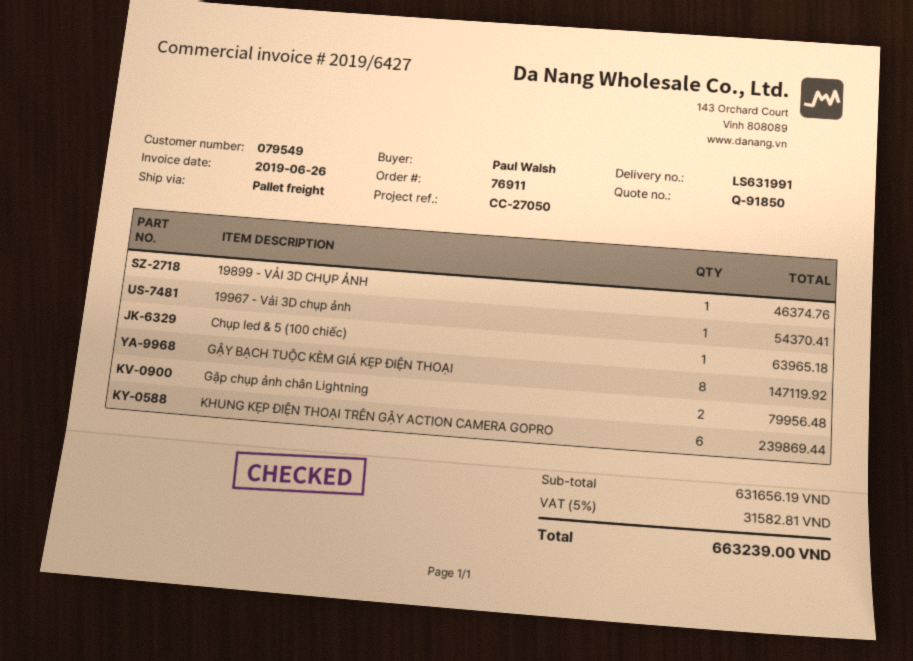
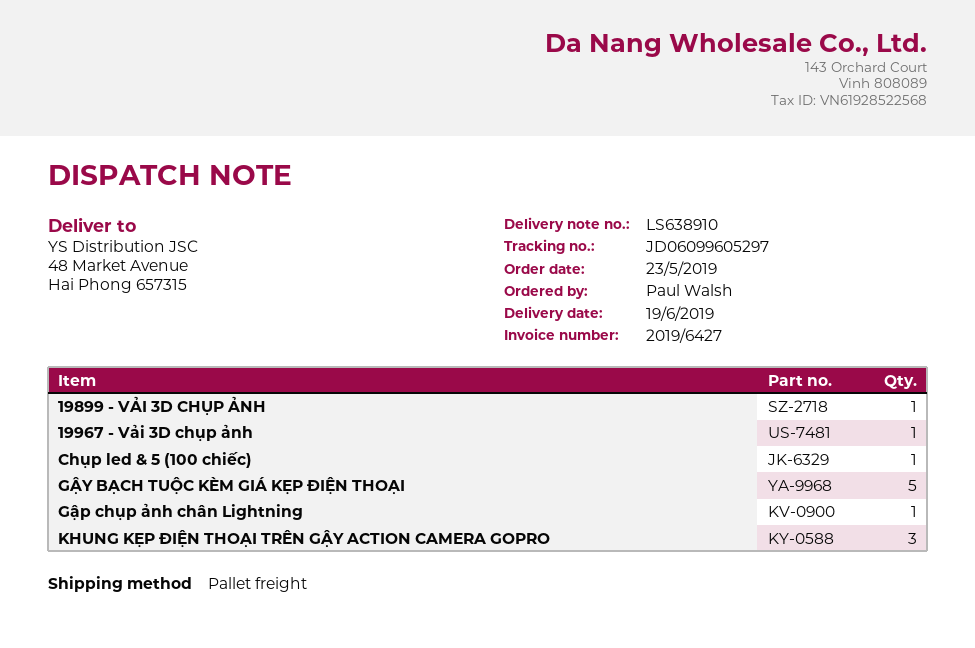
delivery note number: LS631991 -> LS638910
GẬY BẠCH TUỘC KÈM GIÁ KẸP ĐIỆN THOẠI: 8 -> 5
Gập chụp ảnh chân Lightning: 2 -> 1
KHUNG KẸP ĐIỆN THOẠI TRÊN GẬY ACTION CAMERA GOPRO: 6 -> 3

